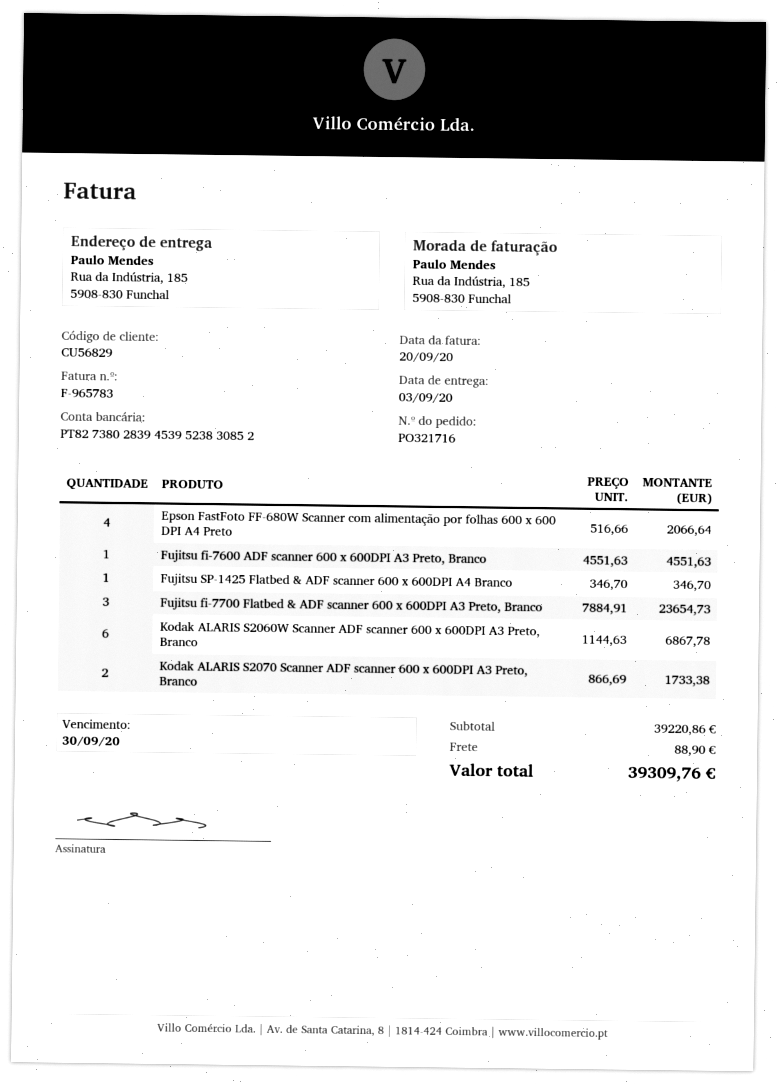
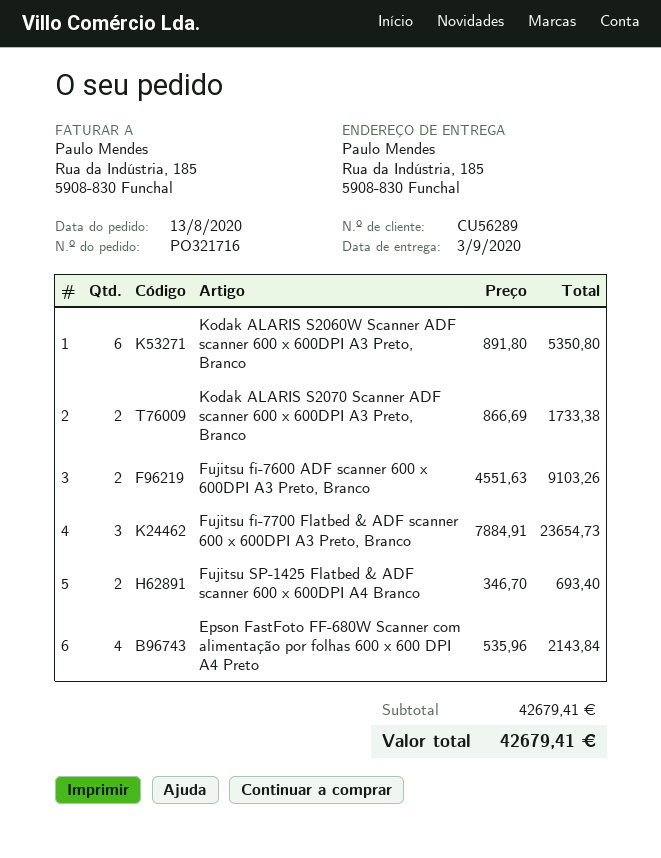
customer number: CU56829 -> CU56289
Epson FastFoto FF-680W Scanner com alimentação por folhas 600 x 600 DPI A4 Preto: 4 x 516.66 = 2066.64 -> 4 x 535.96 = 2143.84
Fujitsu fi-7600 ADF scanner 600 x 600DPI A3 Preto, Branco: 1 x 4551.63 = 4551.63 -> 2 x 4551.63 = 9103.26
Fujitsu SP-1425 Flatbed & ADF scanner 600 x 600DPI A4 Branco: 1 x 346.70 = 346.70 -> 2 x 346.70 = 693.40
Kodak ALARIS S2060W Scanner ADF scanner 600 x 600DPI A3 Preto, Branco: 6 x 1144.63 = 6867.78 -> 6 x 891.80 = 5350.80
subtotal: 39220.86 -> 42679.41
shipping: 88.90 -> none
total: 39309.76 -> 42679.41

